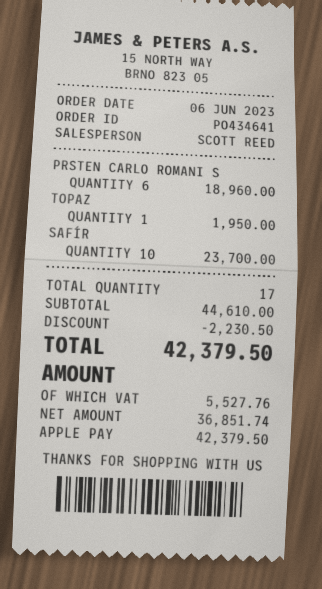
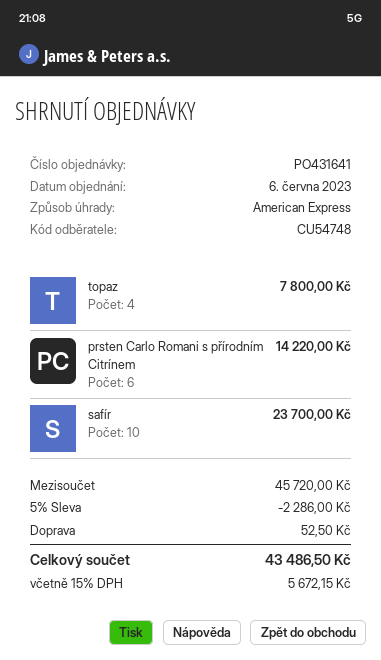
order number: PO434641 -> PO431641
payment method: Apple Pay -> American Express
PRSTEN CARLO ROMANI S: 6 for 18960.00 -> 6 for 14220.00
TOPAZ: 1 for 1950.00 -> 4 for 7800.00
subtotal: 44610.00 -> 45720.00
discount: 2230.50 -> 2286.00
shipping: none -> 52.50
tax: 5527.76 -> 5672.15
total: 42379.50 -> 43486.50

